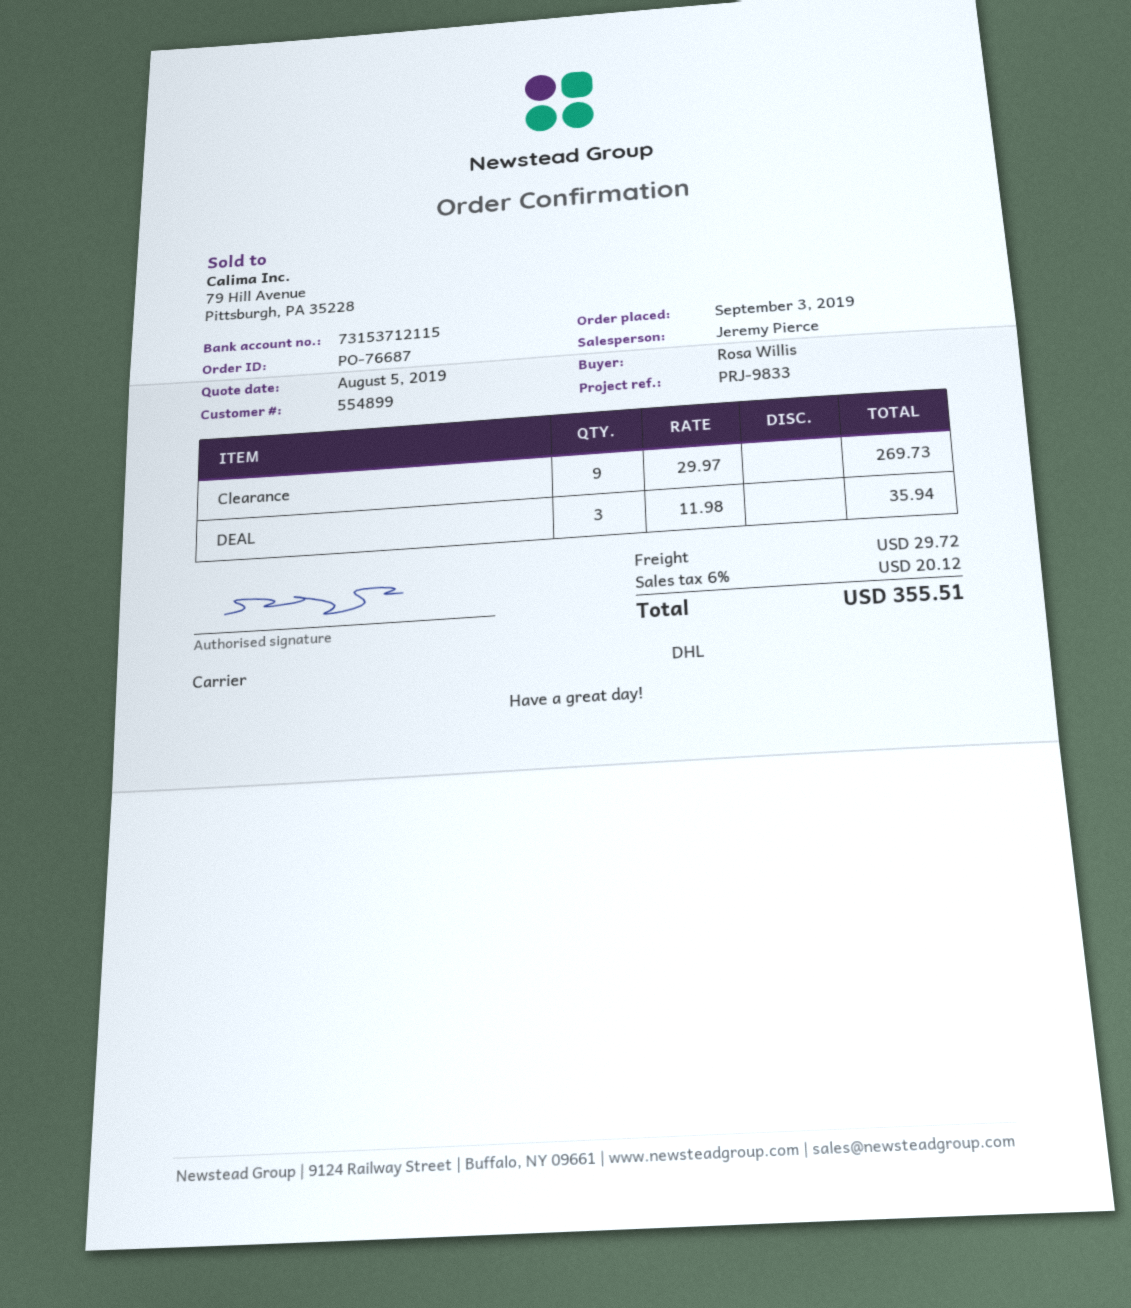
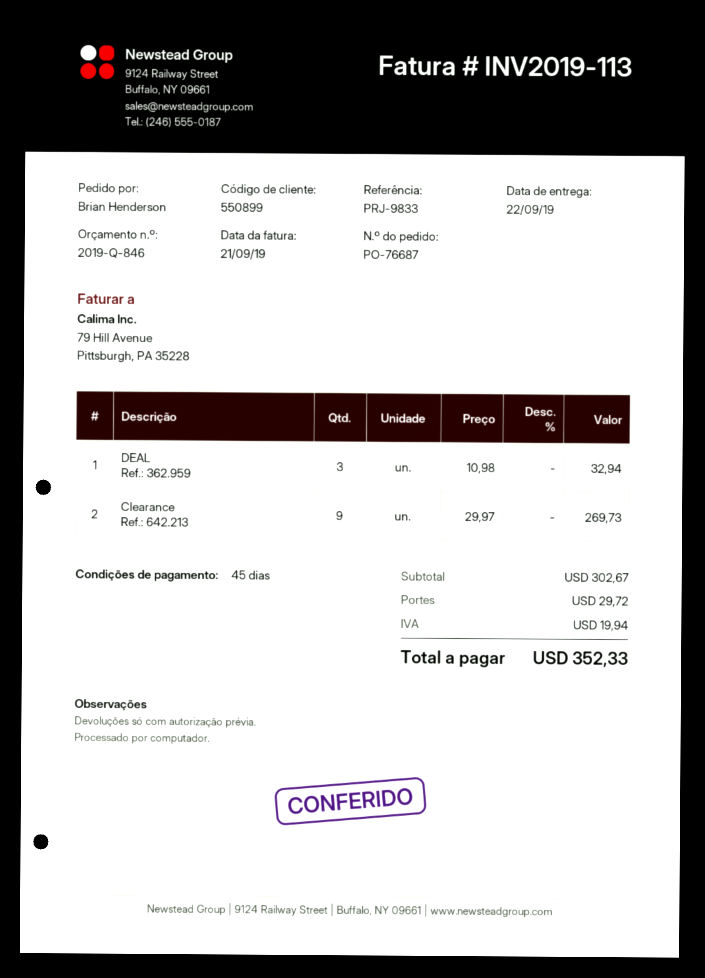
customer number: 554899 -> 550899
ordered by: Rosa Willis -> Brian Henderson
DEAL: 3 x 11.98 = 35.94 -> 3 x 10.98 = 32.94
tax: 20.12 -> 19.94
total: 355.51 -> 352.33

